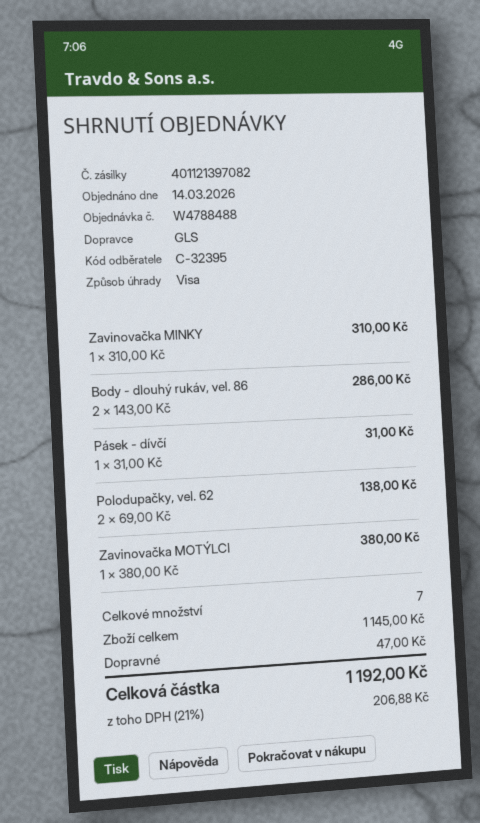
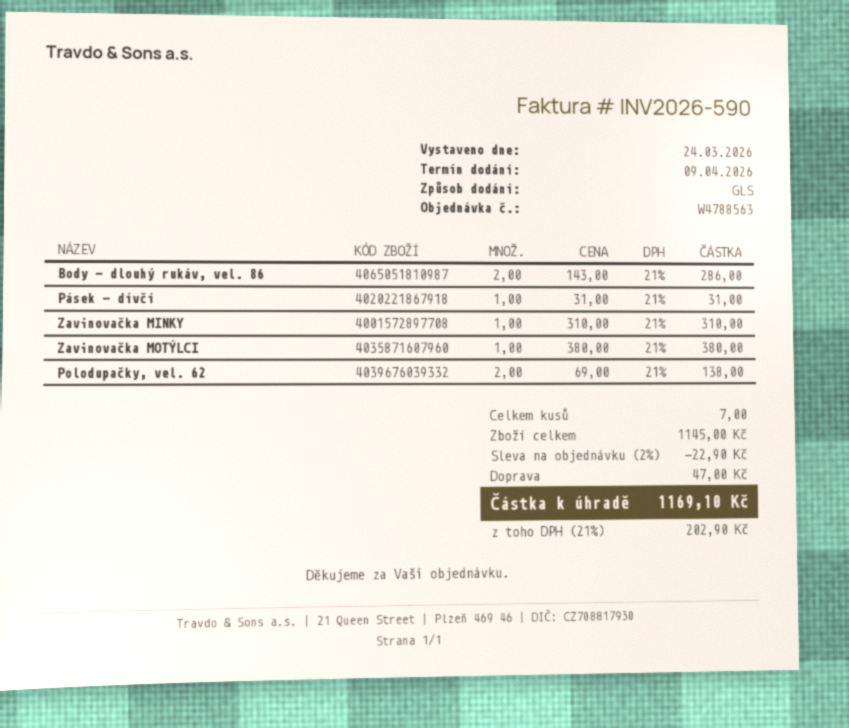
order number: W4788488 -> W4788563
discount: none -> 2% = 22.90
tax: 21% = 206.88 -> 21% = 202.90
total: 1192.00 -> 1169.10

